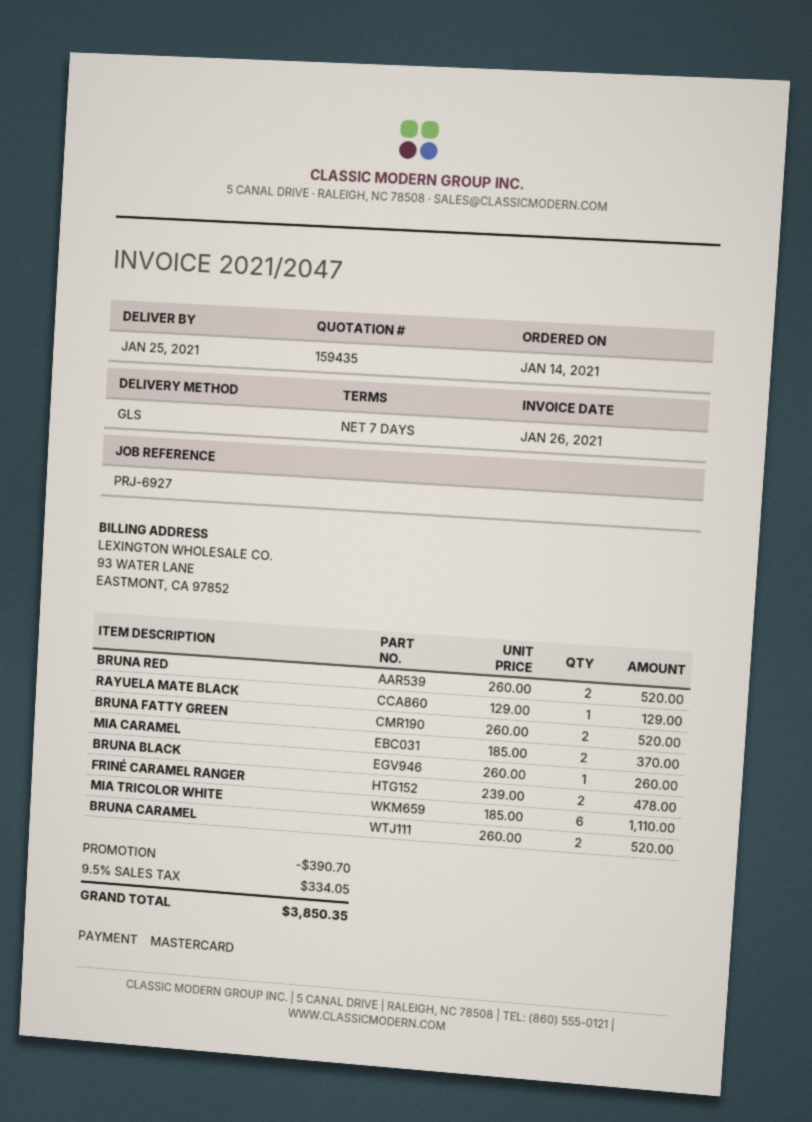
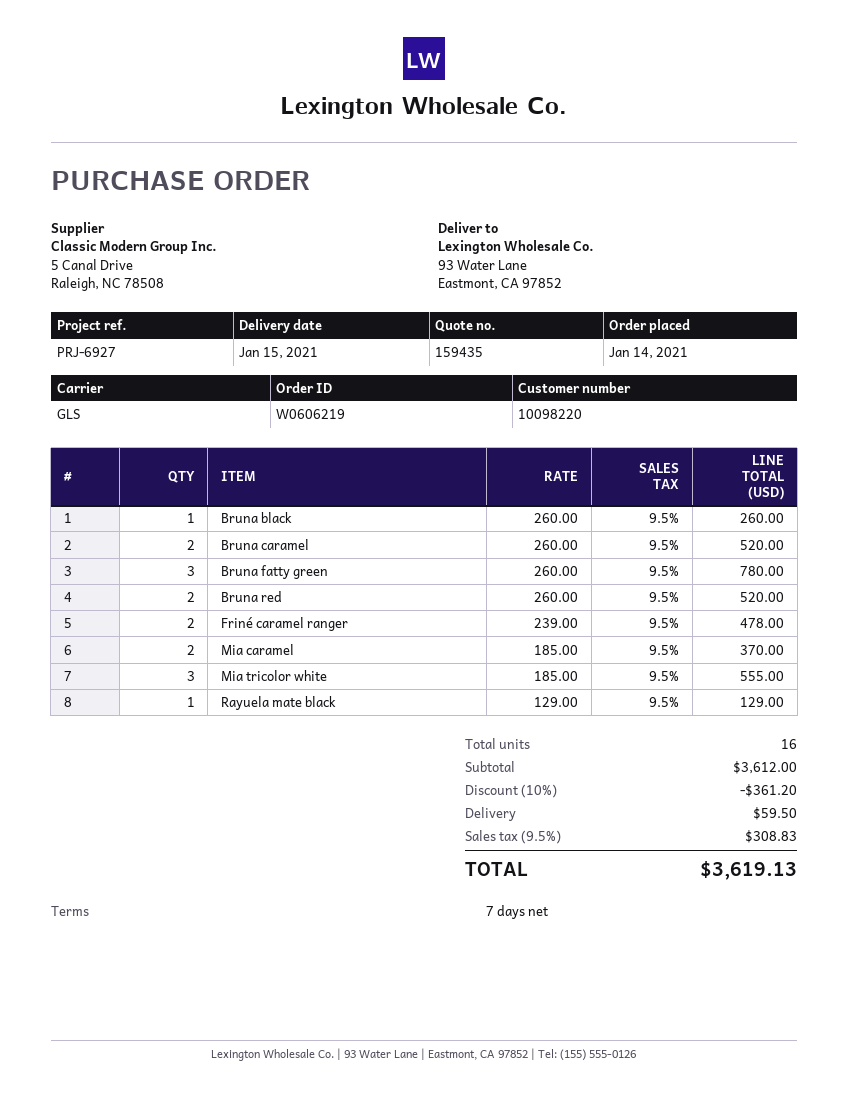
delivery date: 2021-01-25 -> 2021-01-15
BRUNA FATTY GREEN: 2 x 260.00 = 520.00 -> 3 x 260.00 = 780.00
MIA TRICOLOR WHITE: 6 x 185.00 = 1110.00 -> 3 x 185.00 = 555.00
discount: 390.70 -> 361.20
shipping: none -> 59.50
tax: 9.5% = 334.05 -> 9.5% = 308.83
total: 3850.35 -> 3619.13

